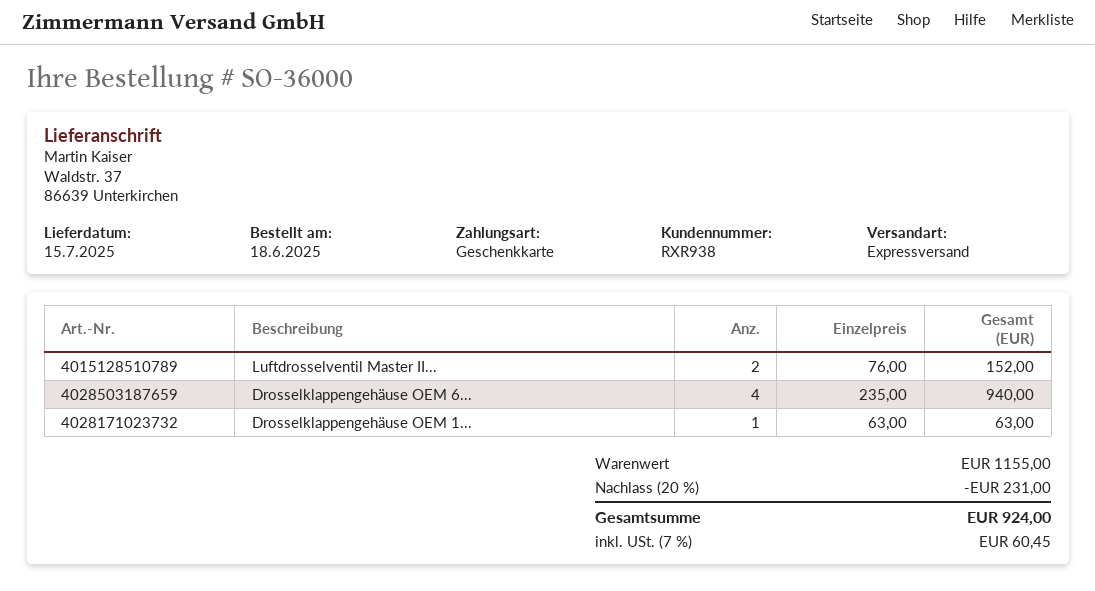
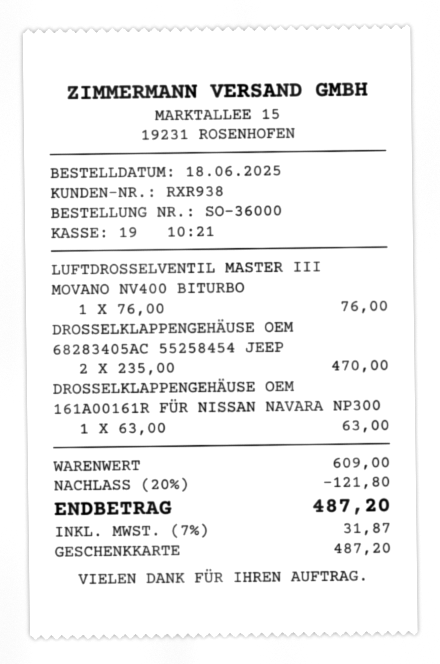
Luftdrosselventil Master II...: 2 x 76.00 = 152.00 -> 1 x 76.00 = 76.00
Drosselklappengehäuse OEM 6...: 4 x 235.00 = 940.00 -> 2 x 235.00 = 470.00
subtotal: 1155.00 -> 609.00
discount: 20% = 231.00 -> 20% = 121.80
tax: 7% = 60.45 -> 7% = 31.87
total: 924.00 -> 487.20

